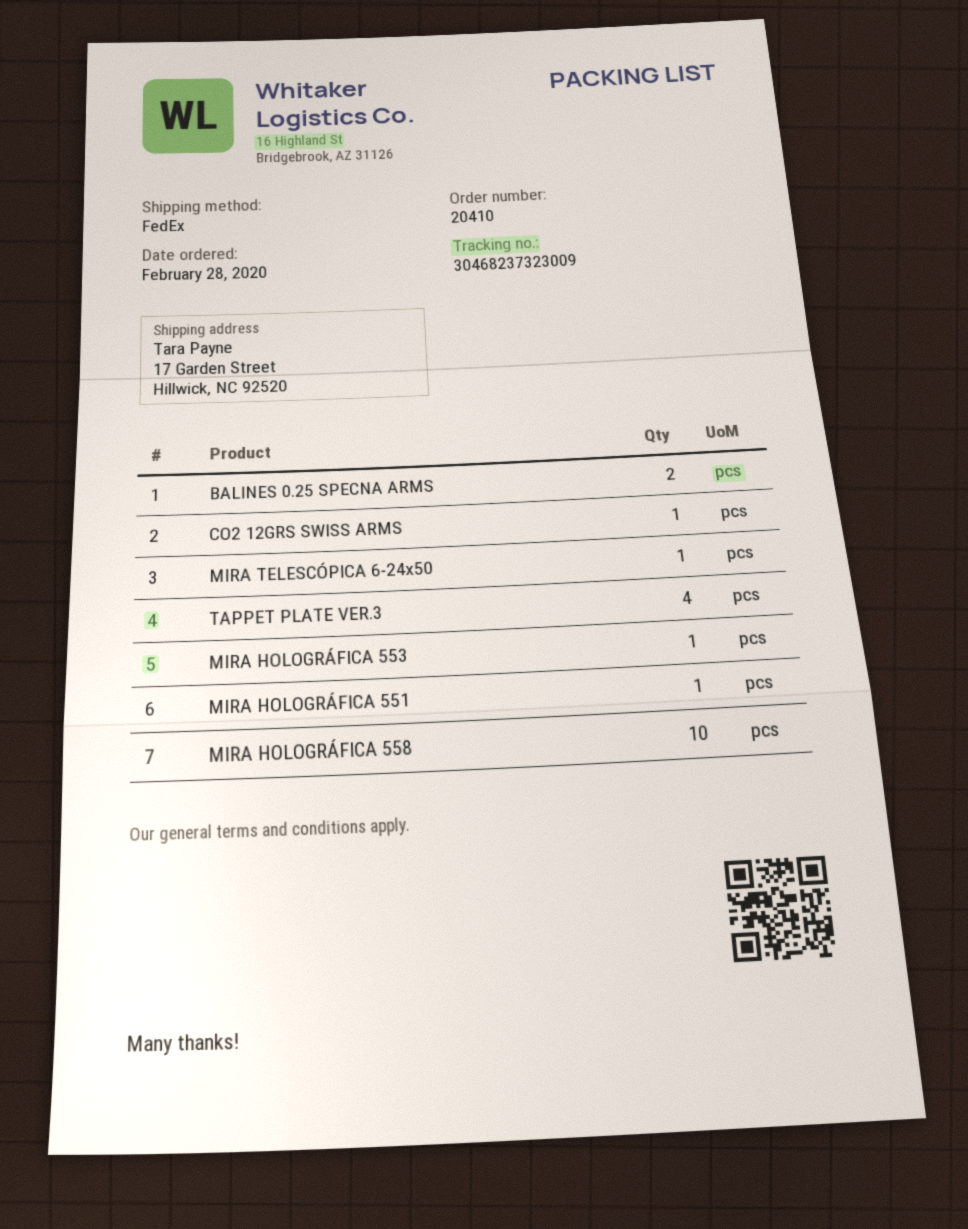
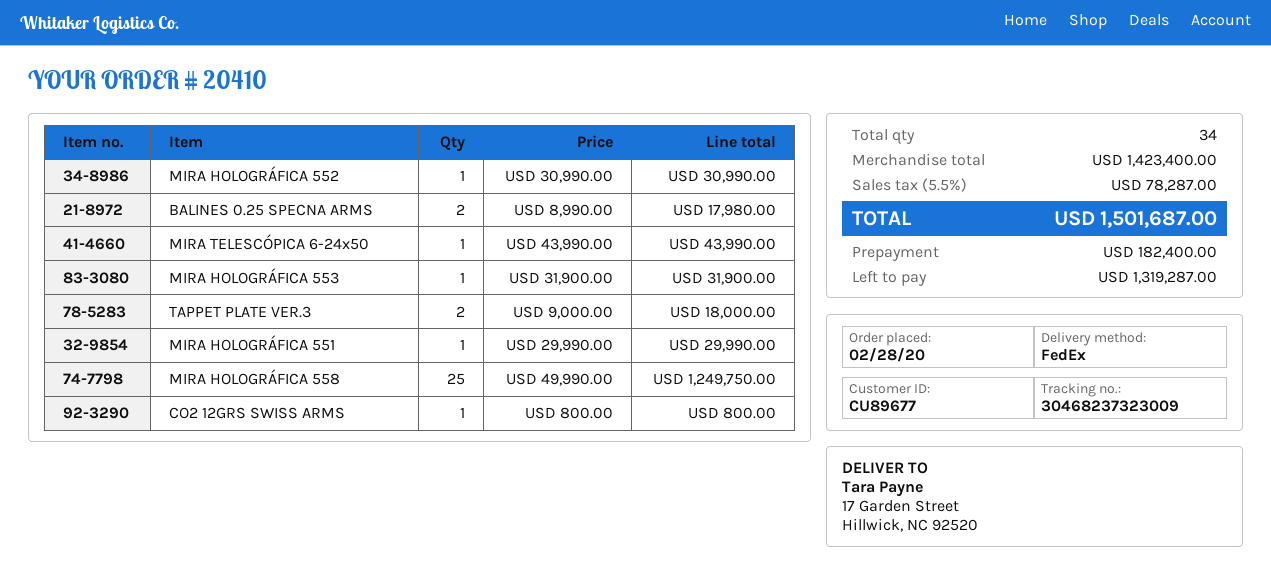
TAPPET PLATE VER.3: 4 -> 2
MIRA HOLOGRÁFICA 558: 10 -> 25
MIRA HOLOGRÁFICA 552: none -> 1

